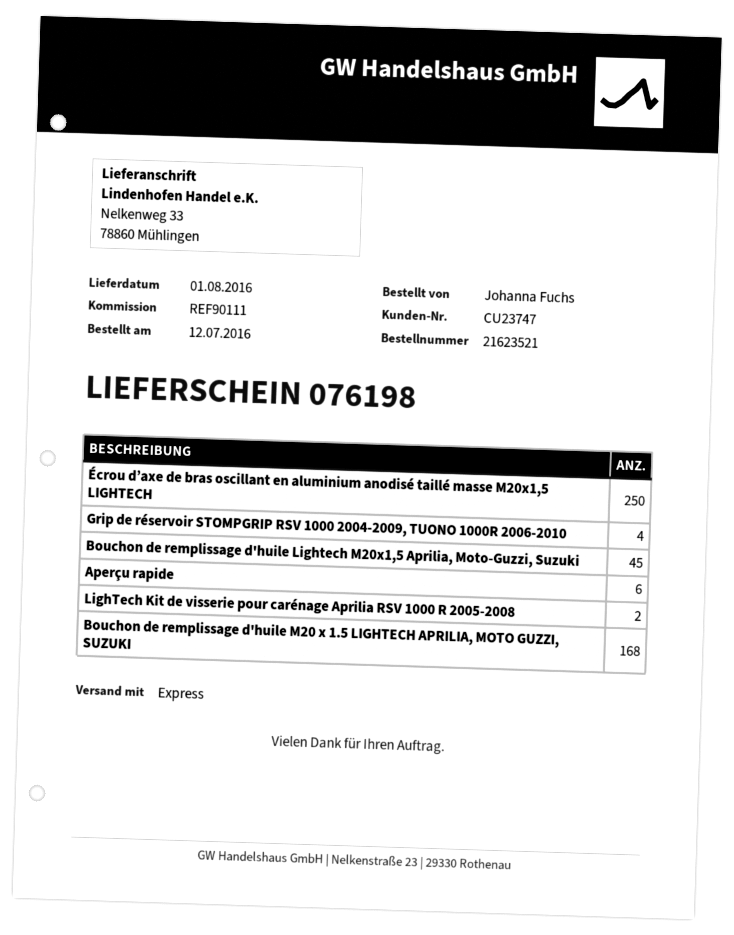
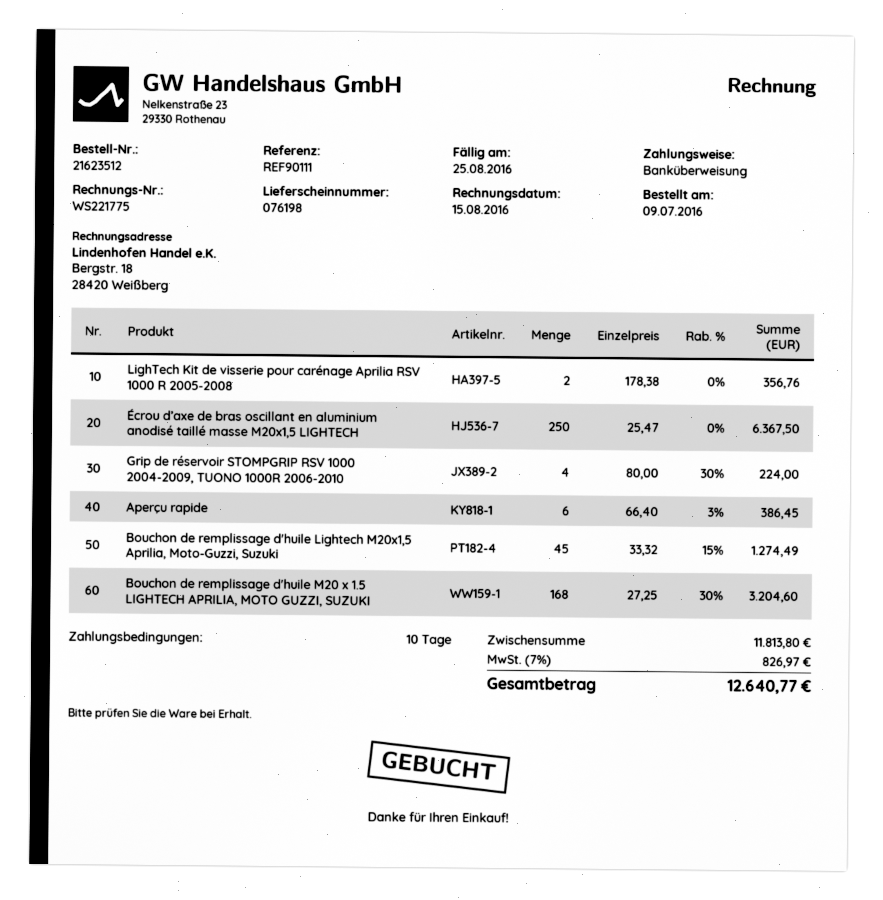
order number: 21623521 -> 21623512
order date: 2016-07-12 -> 2016-07-09

